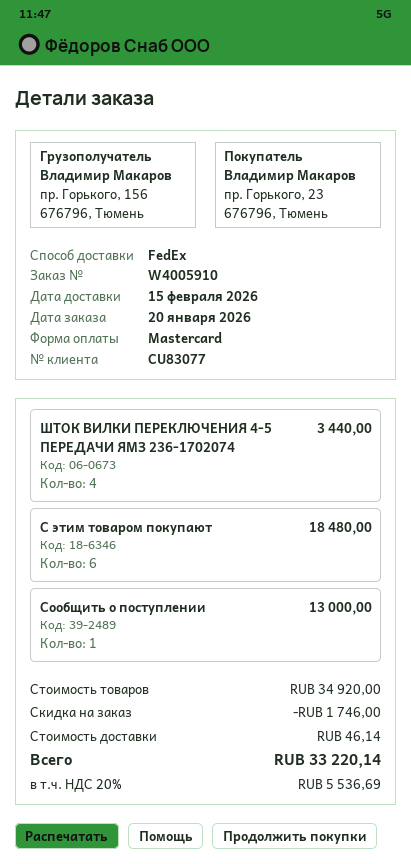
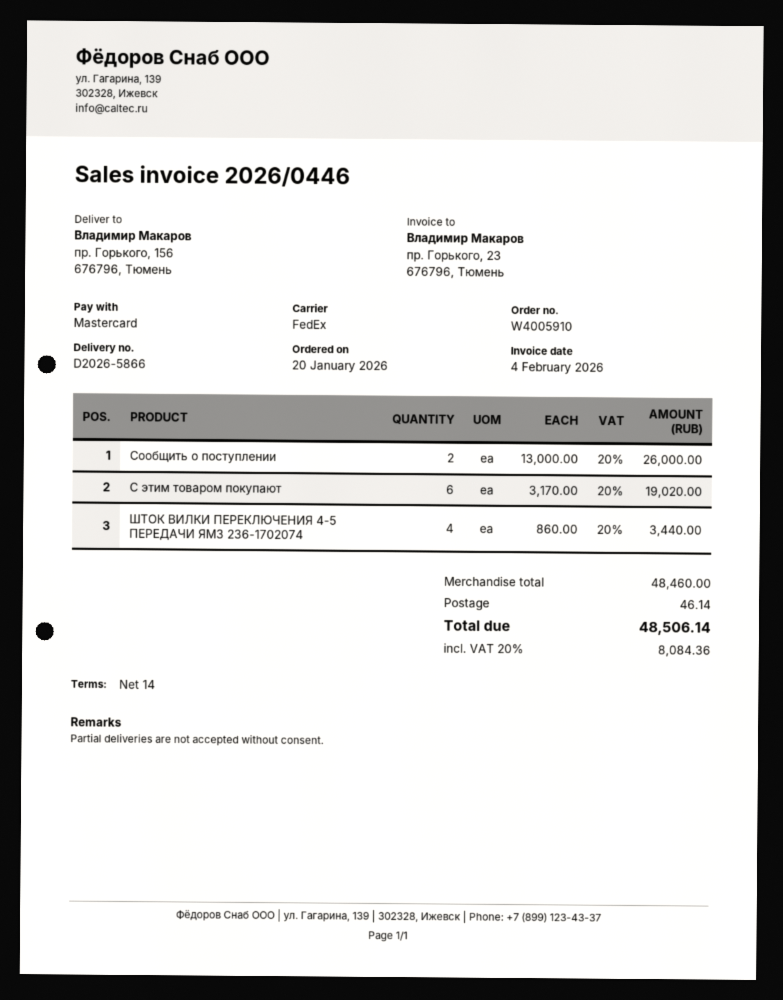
С этим товаром покупают: 6 for 18480.00 -> 6 for 19020.00
Сообщить о поступлении: 1 for 13000.00 -> 2 for 26000.00
subtotal: 34920.00 -> 48460.00
discount: 1746.00 -> none
tax: 20% = 5536.69 -> 20% = 8084.36
total: 33220.14 -> 48506.14

